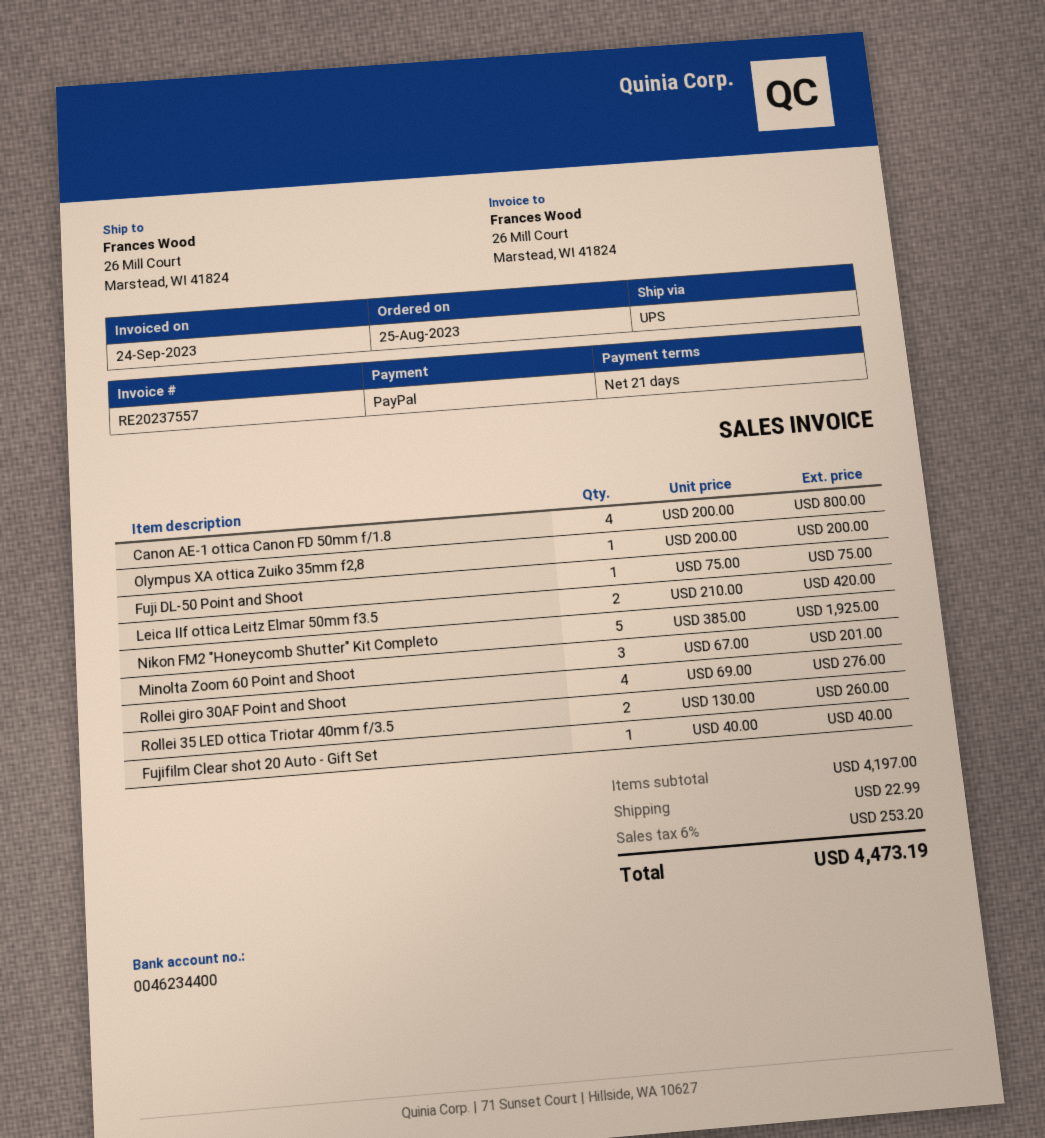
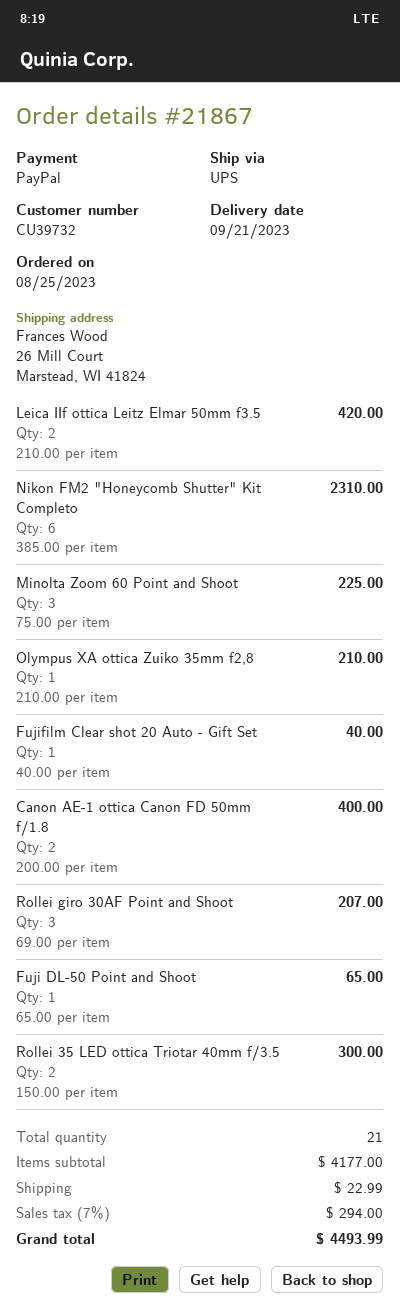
Canon AE-1 ottica Canon FD 50mm f/1.8: 4 x 200.00 = 800.00 -> 2 x 200.00 = 400.00
Olympus XA ottica Zuiko 35mm f2,8: 1 x 200.00 = 200.00 -> 1 x 210.00 = 210.00
Fuji DL-50 Point and Shoot: 1 x 75.00 = 75.00 -> 1 x 65.00 = 65.00
Nikon FM2 "Honeycomb Shutter" Kit Completo: 5 x 385.00 = 1925.00 -> 6 x 385.00 = 2310.00
Minolta Zoom 60 Point and Shoot: 3 x 67.00 = 201.00 -> 3 x 75.00 = 225.00
Rollei giro 30AF Point and Shoot: 4 x 69.00 = 276.00 -> 3 x 69.00 = 207.00
Rollei 35 LED ottica Triotar 40mm f/3.5: 2 x 130.00 = 260.00 -> 2 x 150.00 = 300.00
subtotal: 4197.00 -> 4177.00
tax: 6% = 253.20 -> 7% = 294.00
total: 4473.19 -> 4493.99

